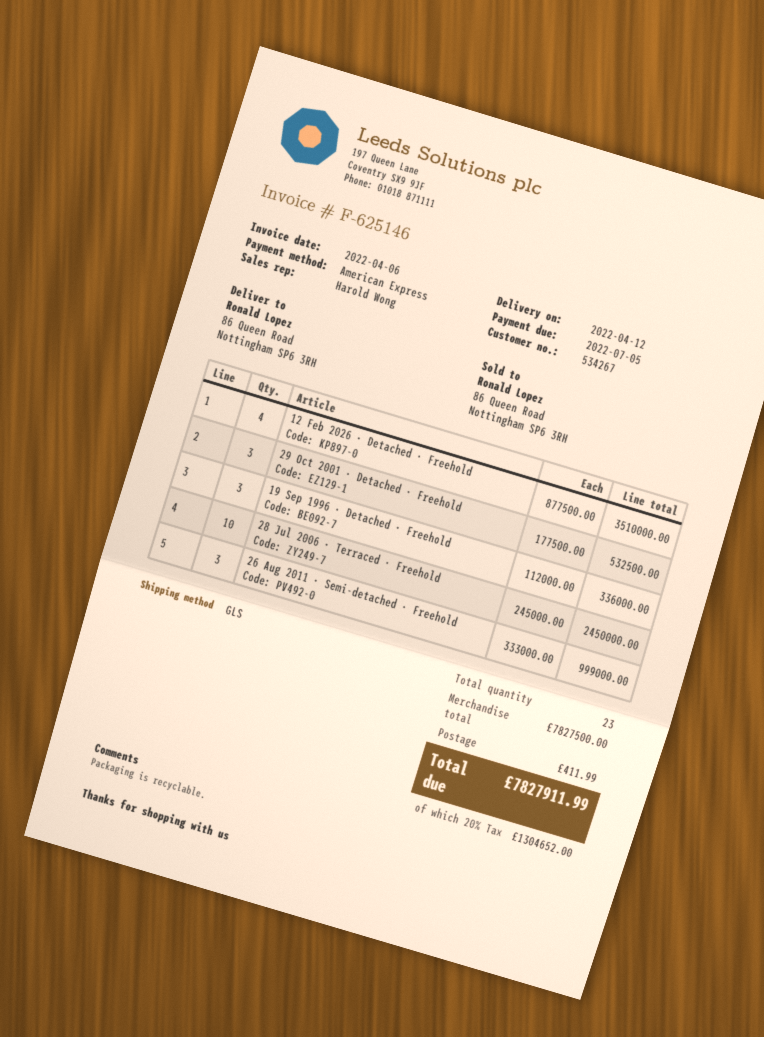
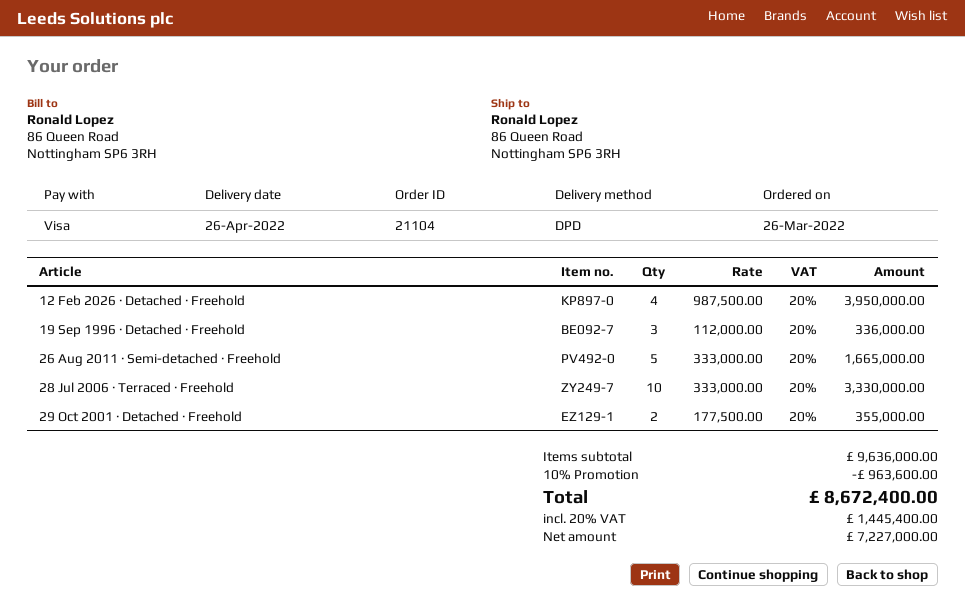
delivery date: 2022-04-12 -> 2022-04-26
payment method: American Express -> Visa
shipping method: GLS -> DPD
12 Feb 2026 · Detached · Freehold: 4 x 877500.00 = 3510000.00 -> 4 x 987500.00 = 3950000.00
29 Oct 2001 · Detached · Freehold: 3 x 177500.00 = 532500.00 -> 2 x 177500.00 = 355000.00
28 Jul 2006 · Terraced · Freehold: 10 x 245000.00 = 2450000.00 -> 10 x 333000.00 = 3330000.00
26 Aug 2011 · Semi-detached · Freehold: 3 x 333000.00 = 999000.00 -> 5 x 333000.00 = 1665000.00
subtotal: 7827500.00 -> 9636000.00
discount: none -> 10% = 963600.00
shipping: 411.99 -> none
tax: 20% = 1304652.00 -> 20% = 1445400.00
total: 7827911.99 -> 8672400.00

